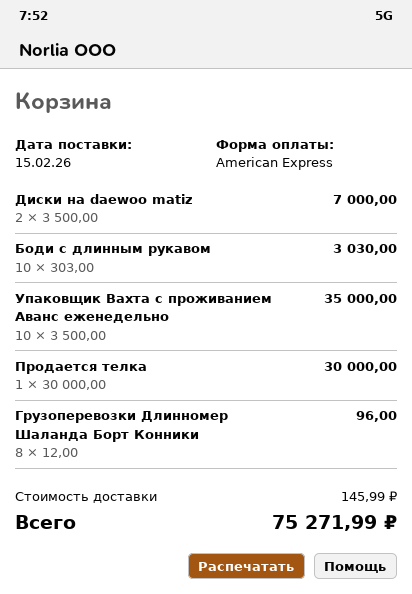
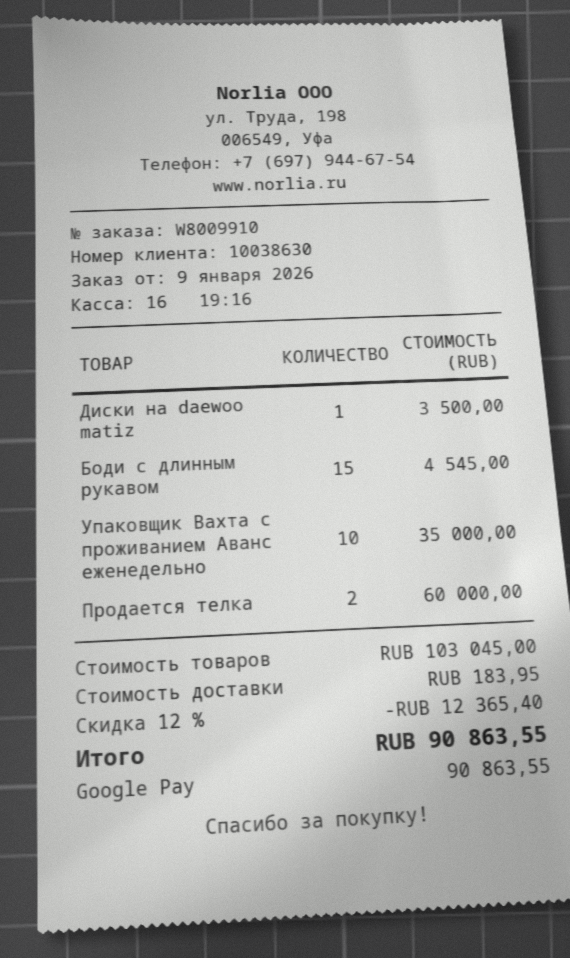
payment method: American Express -> Google Pay
Диски на daewoo matiz: 2 for 7000.00 -> 1 for 3500.00
Боди с длинным рукавом: 10 for 3030.00 -> 15 for 4545.00
Продается телка: 1 for 30000.00 -> 2 for 60000.00
Грузоперевозки Длинномер Шаланда Борт Конники: 8 for 96.00 -> none
discount: none -> 12% = 12365.40
shipping: 145.99 -> 183.95
total: 75271.99 -> 90863.55

